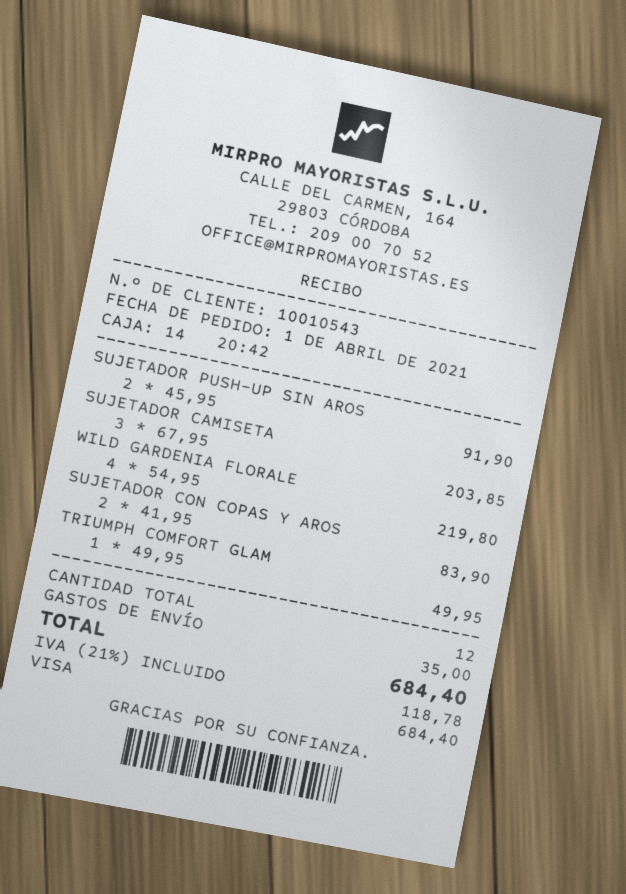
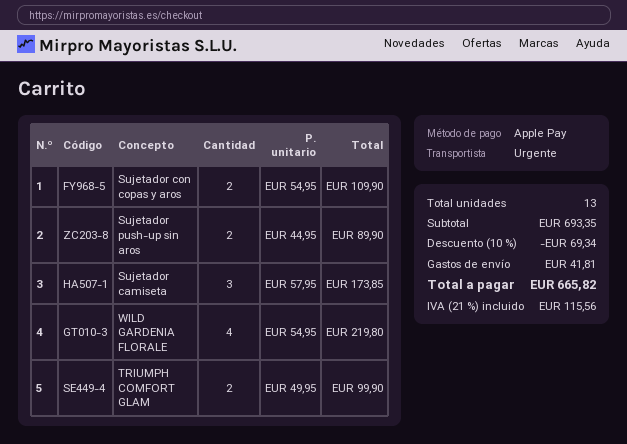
payment method: Visa -> Apple Pay
SUJETADOR PUSH-UP SIN AROS: 2 x 45.95 = 91.90 -> 2 x 44.95 = 89.90
SUJETADOR CAMISETA: 3 x 67.95 = 203.85 -> 3 x 57.95 = 173.85
SUJETADOR CON COPAS Y AROS: 2 x 41.95 = 83.90 -> 2 x 54.95 = 109.90
TRIUMPH COMFORT GLAM: 1 x 49.95 = 49.95 -> 2 x 49.95 = 99.90
total quantity: 12 -> 13
discount: none -> 10% = 69.34
shipping: 35.00 -> 41.81
tax: 21% = 118.78 -> 21% = 115.56
total: 684.40 -> 665.82

